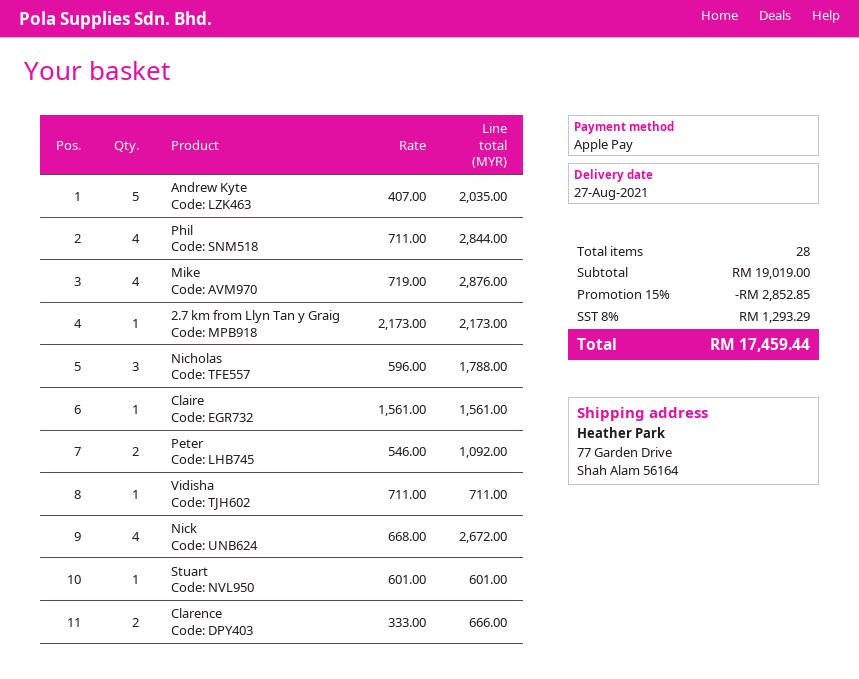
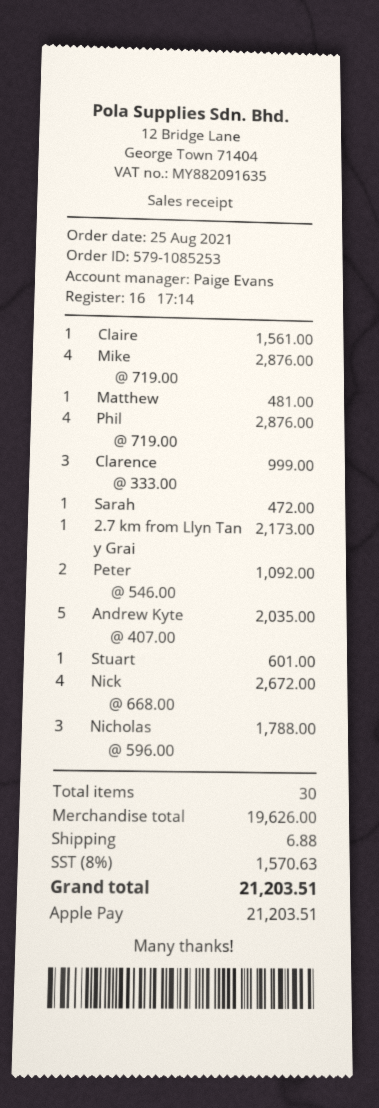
Phil: 4 x 711.00 = 2844.00 -> 4 x 719.00 = 2876.00
Vidisha: 1 x 711.00 = 711.00 -> none
Clarence: 2 x 333.00 = 666.00 -> 3 x 333.00 = 999.00
Matthew: none -> 1 x 481.00 = 481.00
Sarah: none -> 1 x 472.00 = 472.00
total quantity: 28 -> 30
subtotal: 19019.00 -> 19626.00
discount: 15% = 2852.85 -> none
shipping: none -> 6.88
tax: 8% = 1293.29 -> 8% = 1570.63
total: 17459.44 -> 21203.51

